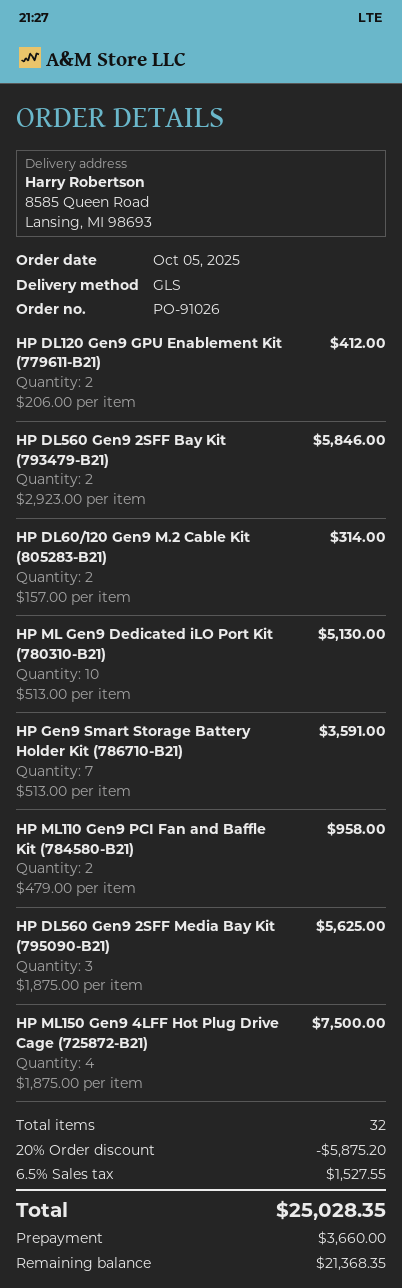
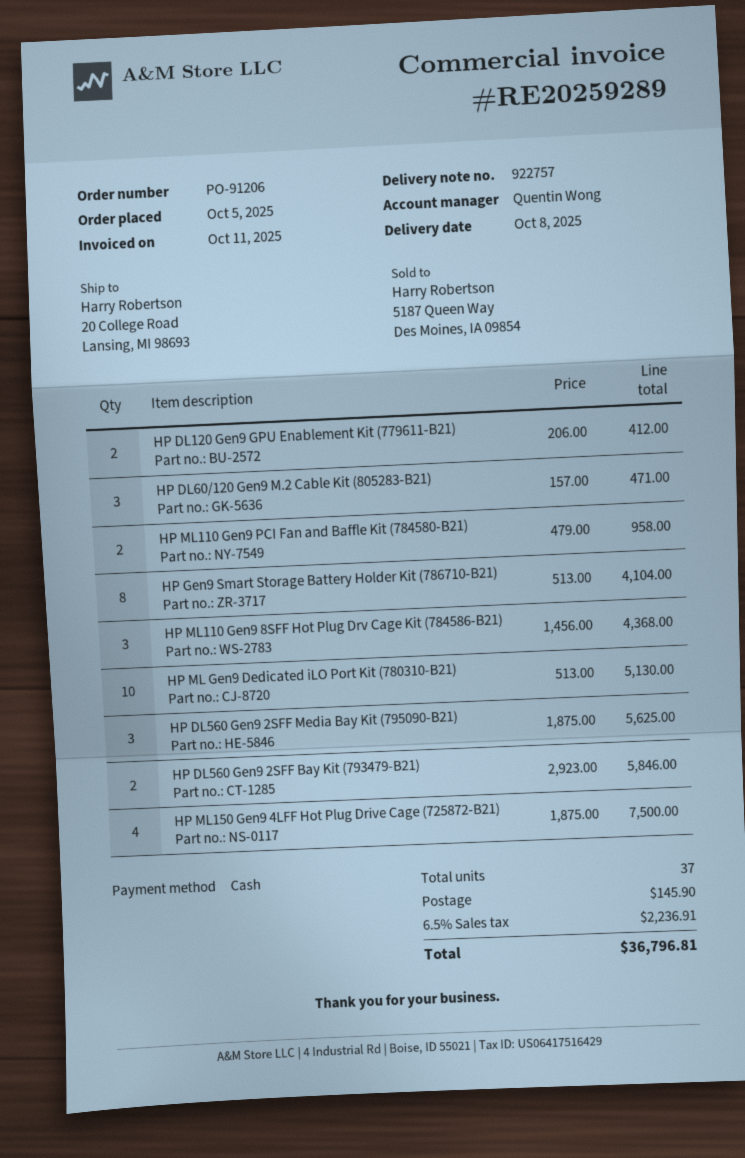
order number: PO-91026 -> PO-91206
ship to: 8585 Queen Road, Lansing, MI 98693 -> 20 College Road, Lansing, MI 98693
HP DL60/120 Gen9 M.2 Cable Kit (805283-B21): 2 x 157.00 = 314.00 -> 3 x 157.00 = 471.00
HP Gen9 Smart Storage Battery Holder Kit (786710-B21): 7 x 513.00 = 3591.00 -> 8 x 513.00 = 4104.00
HP ML110 Gen9 8SFF Hot Plug Drv Cage Kit (784586-B21): none -> 3 x 1456.00 = 4368.00
total quantity: 32 -> 37
discount: 20% = 5875.20 -> none
shipping: none -> 145.90
tax: 6.5% = 1527.55 -> 6.5% = 2236.91
total: 25028.35 -> 36796.81

